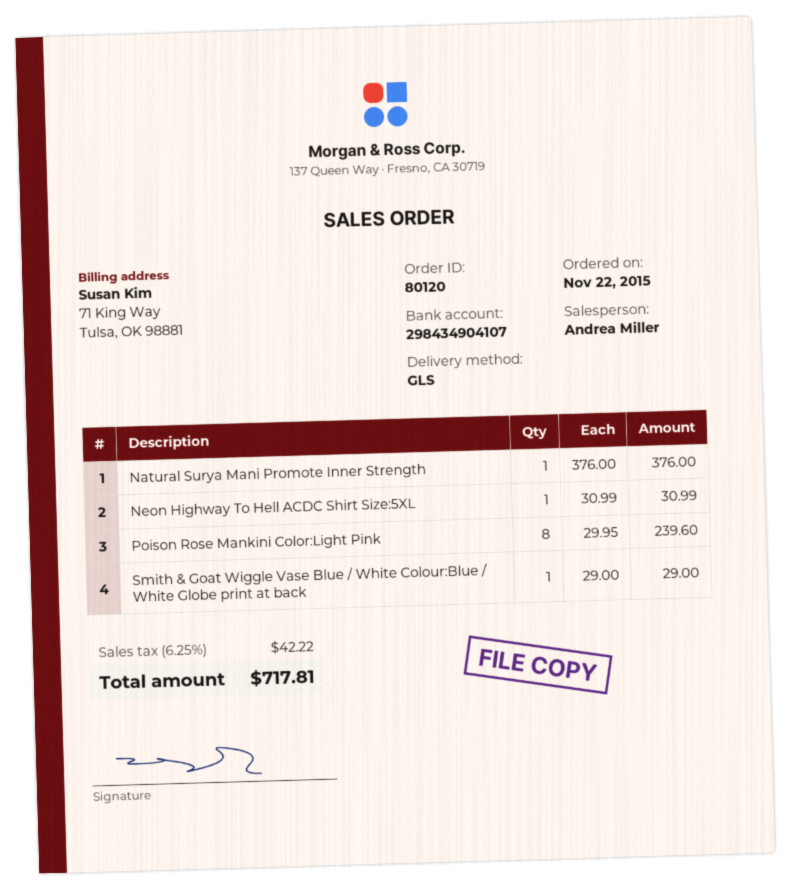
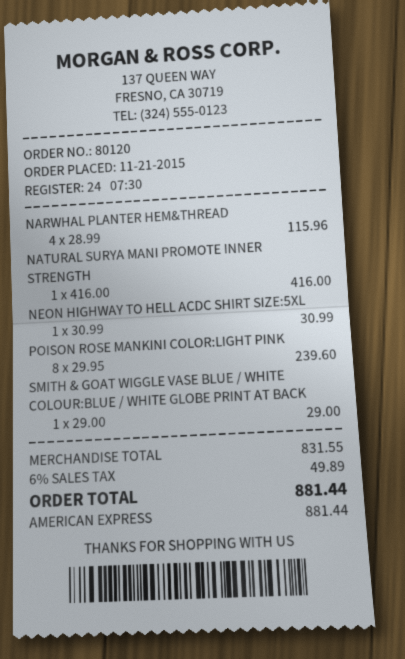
order date: 2015-11-22 -> 2015-11-21
Natural Surya Mani Promote Inner Strength: 1 x 376.00 = 376.00 -> 1 x 416.00 = 416.00
NARWHAL PLANTER HEM&THREAD: none -> 4 x 28.99 = 115.96
tax: 6.25% = 42.22 -> 6% = 49.89
total: 717.81 -> 881.44

